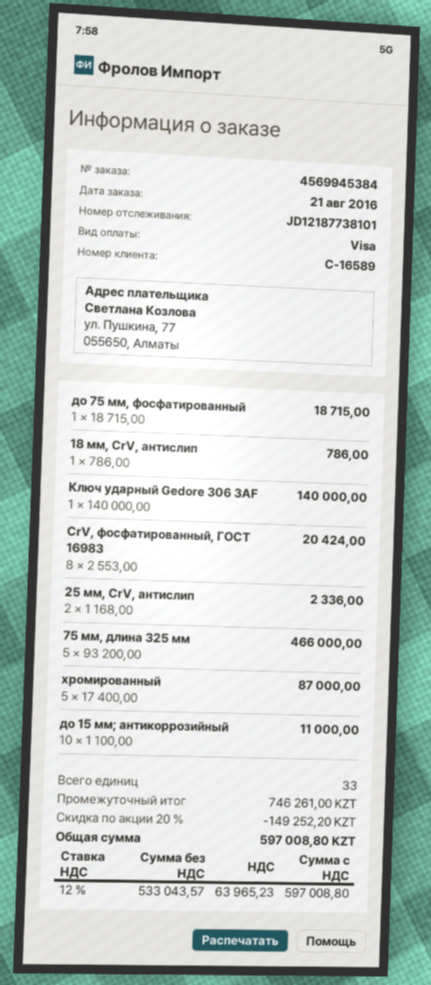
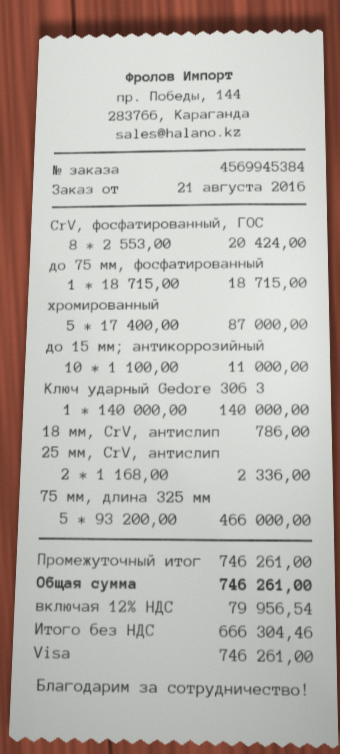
discount: 20% = 149252.20 -> none
net: 533043.57 -> 666304.46
tax: 12% = 63965.23 -> 12% = 79956.54
total: 597008.80 -> 746261.00

